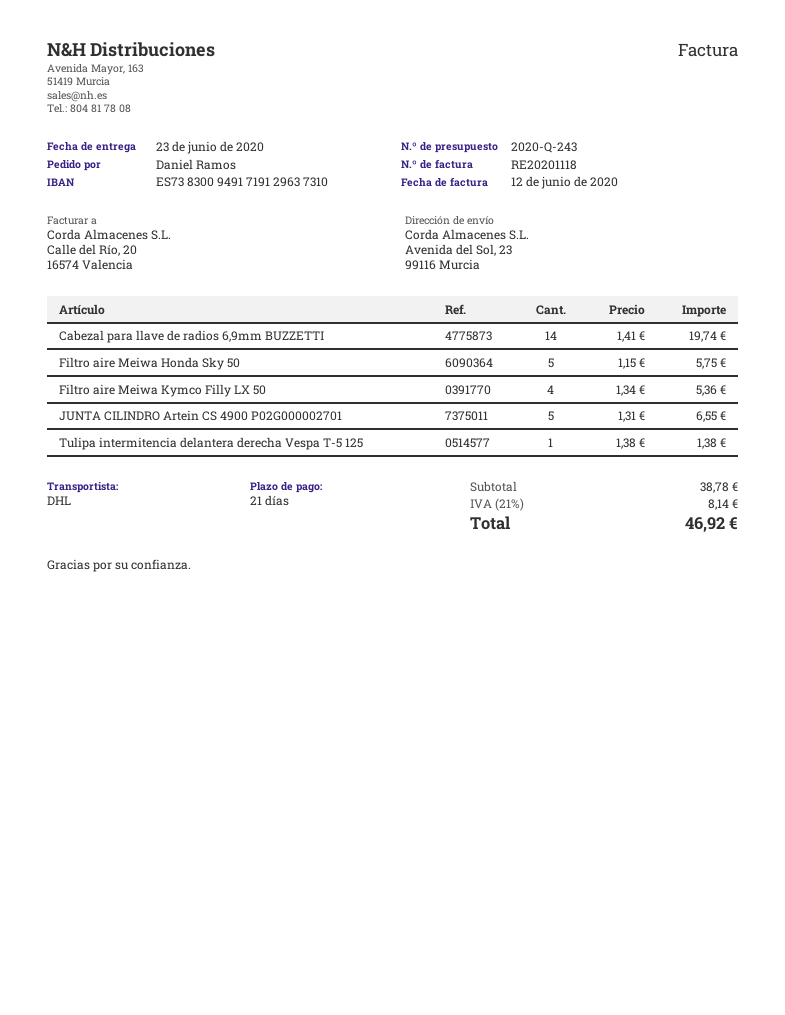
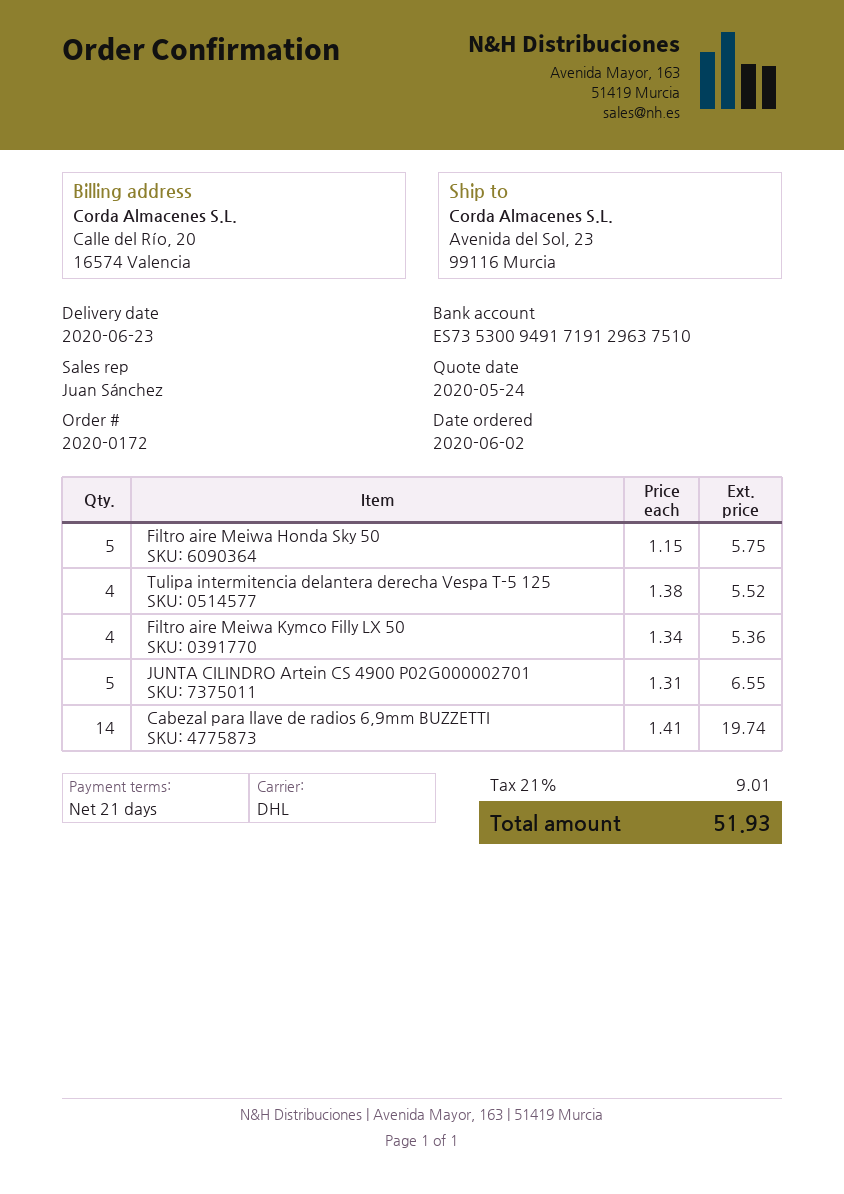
bank account: ES7383009491719129637310 -> ES7353009491719129637510
Tulipa intermitencia delantera derecha Vespa T-5 125: 1 x 1.38 = 1.38 -> 4 x 1.38 = 5.52
tax: 21% = 8.14 -> 21% = 9.01
total: 46.92 -> 51.93

